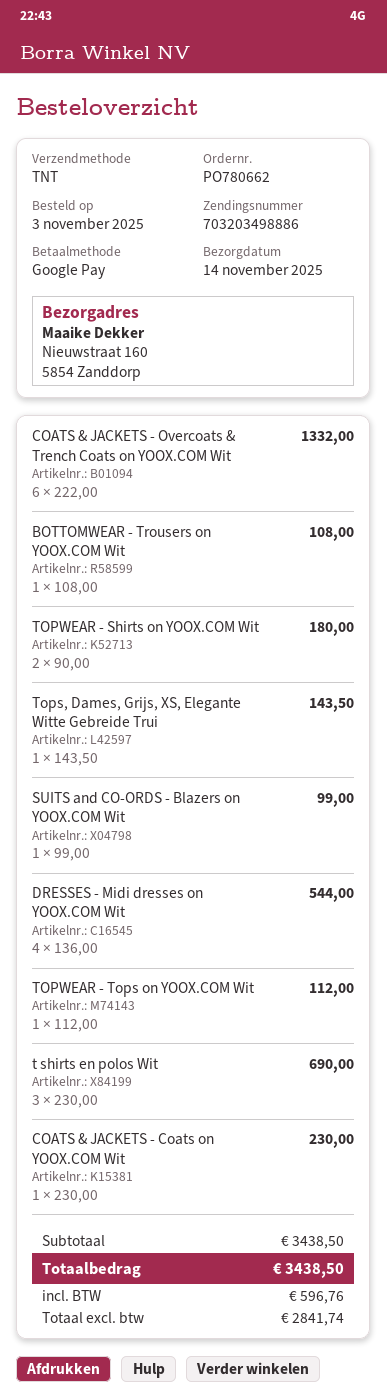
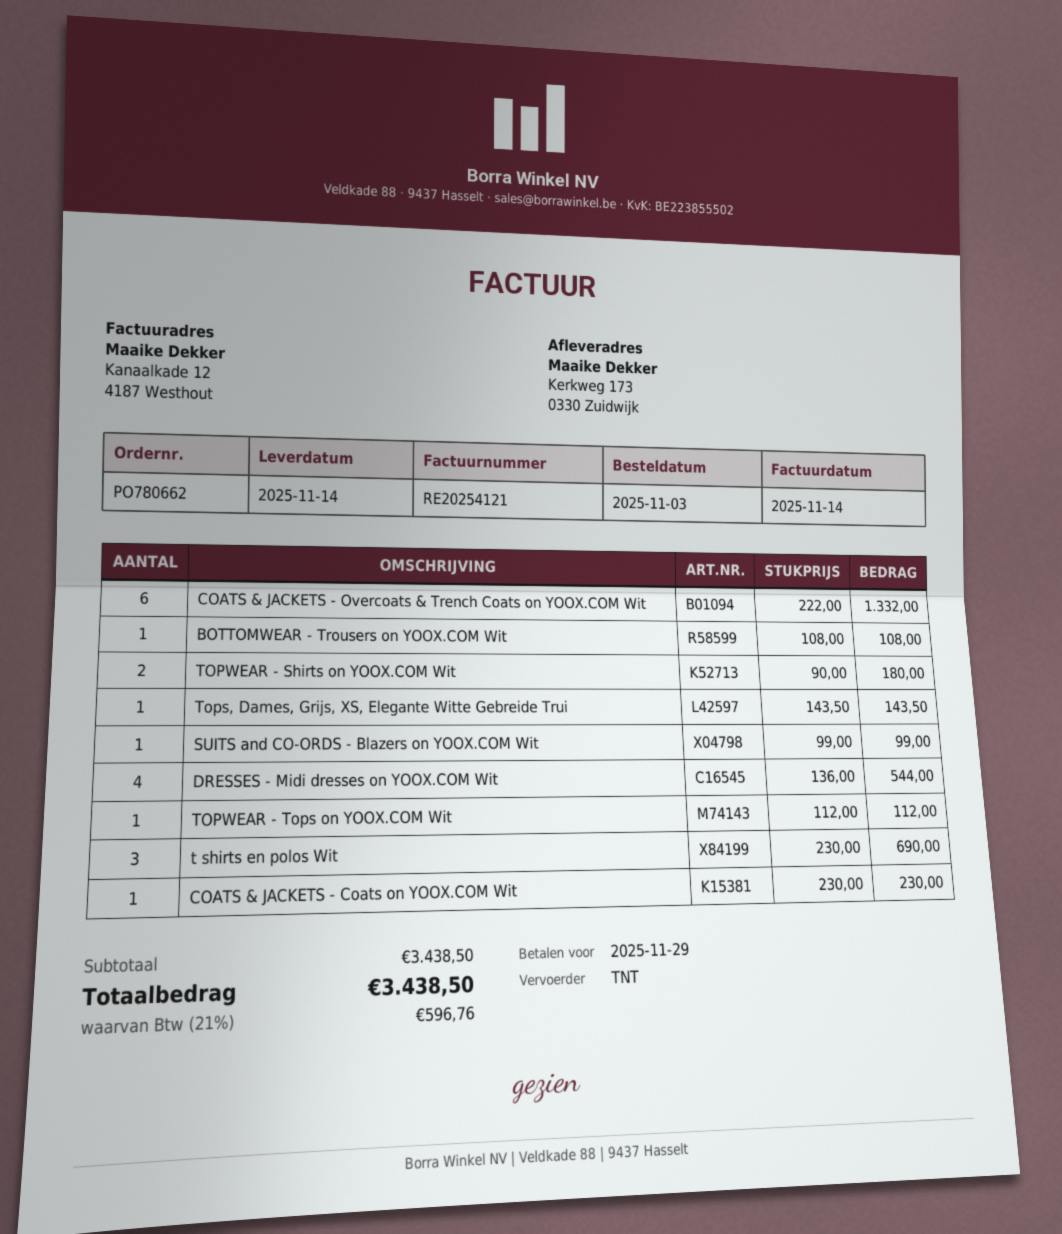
ship to: Nieuwstraat 160, 5854 Zanddorp -> Kerkweg 173, 0330 Zuidwijk

